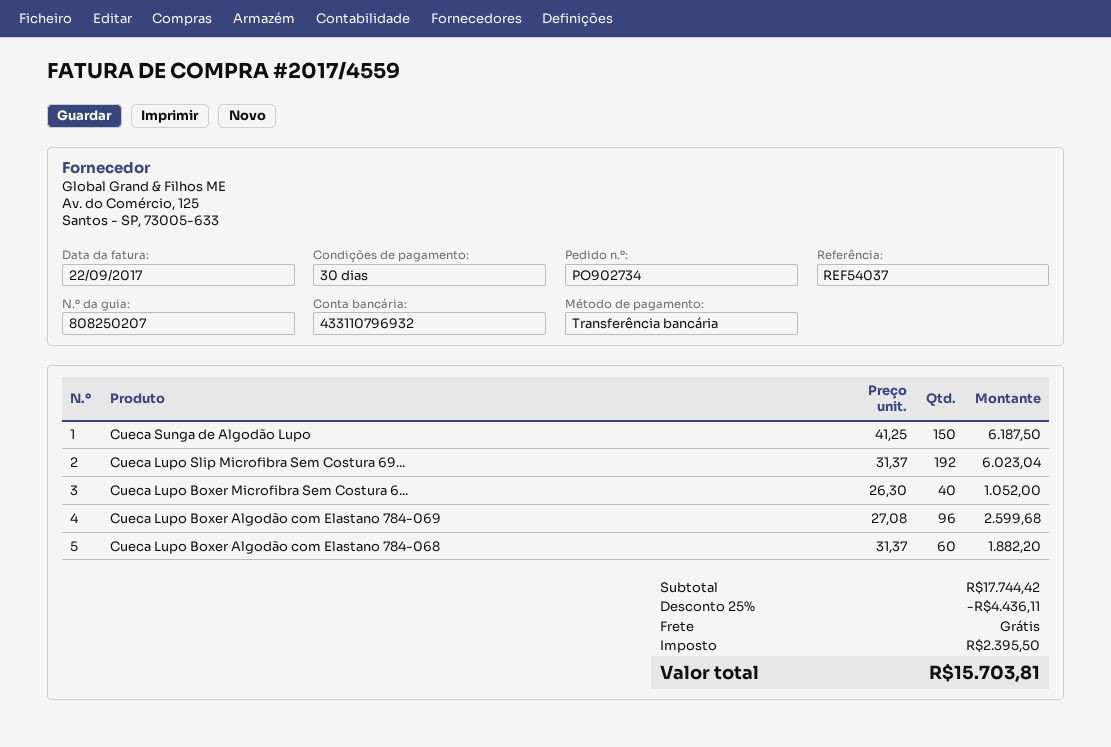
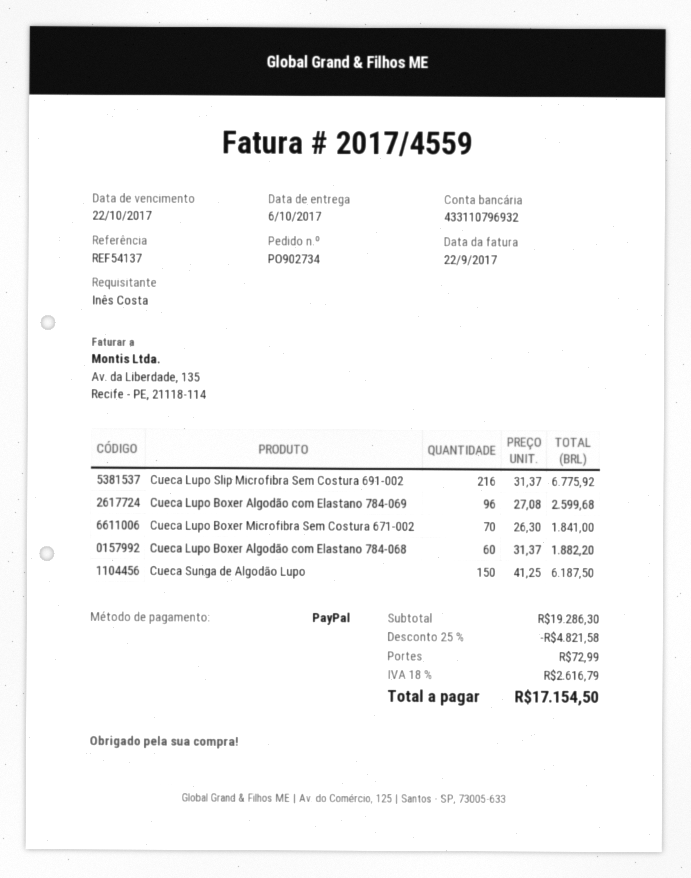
reference: REF54037 -> REF54137
payment method: bank transfer -> PayPal
Cueca Lupo Slip Microfibra Sem Costura 69...: 192 x 31.37 = 6023.04 -> 216 x 31.37 = 6775.92
Cueca Lupo Boxer Microfibra Sem Costura 6...: 40 x 26.30 = 1052.00 -> 70 x 26.30 = 1841.00
subtotal: 17744.42 -> 19286.30
discount: 25% = 4436.11 -> 25% = 4821.58
shipping: 0.00 -> 72.99
tax: 2395.50 -> 2616.79
total: 15703.81 -> 17154.50

